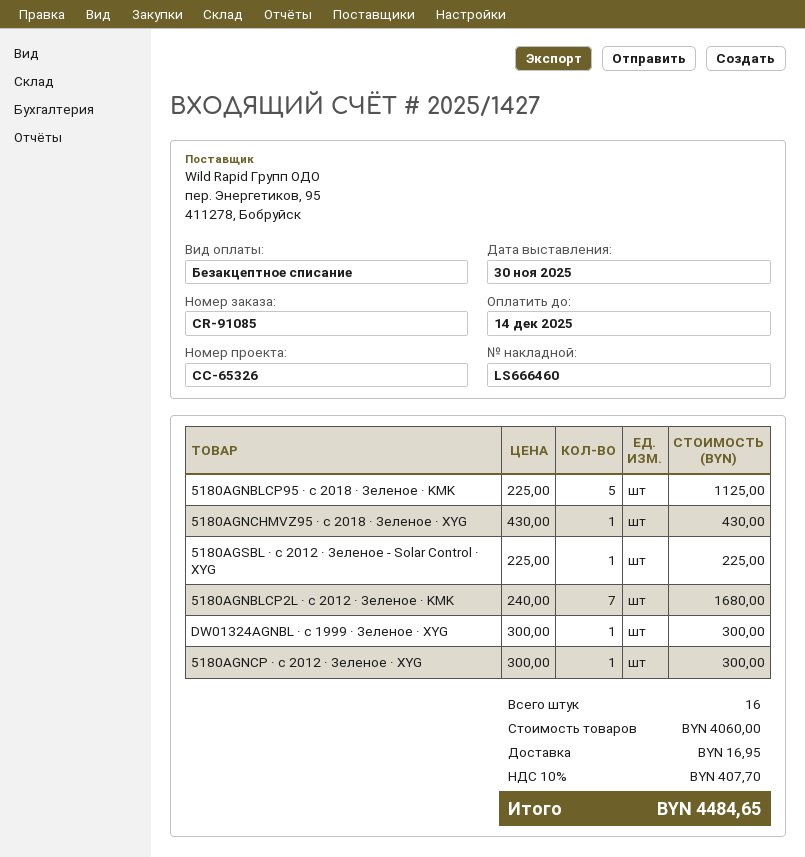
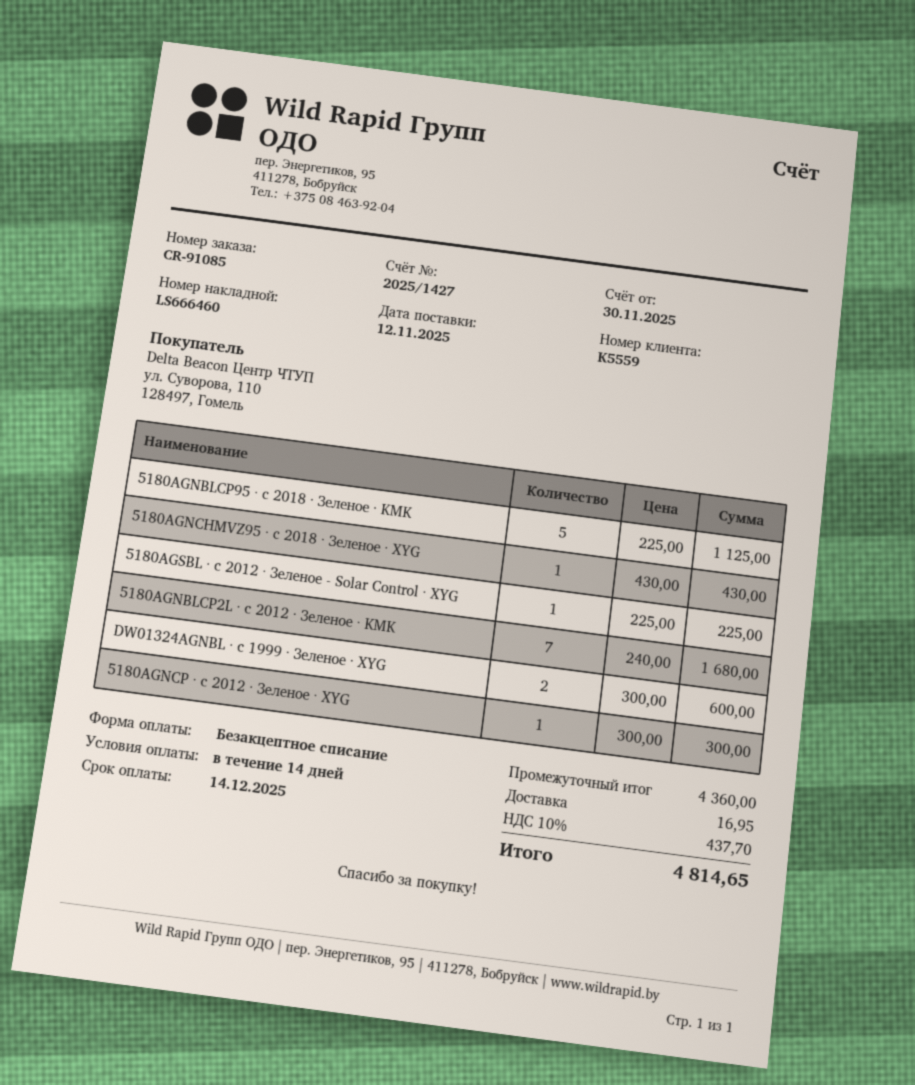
DW01324AGNBL · с 1999 · Зеленое · XYG: 1 x 300.00 = 300.00 -> 2 x 300.00 = 600.00
subtotal: 4060.00 -> 4360.00
tax: 10% = 407.70 -> 10% = 437.70
total: 4484.65 -> 4814.65

